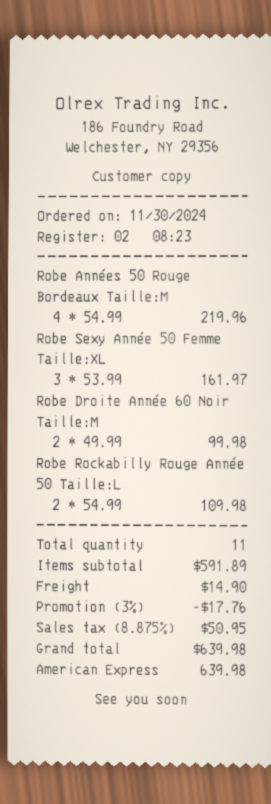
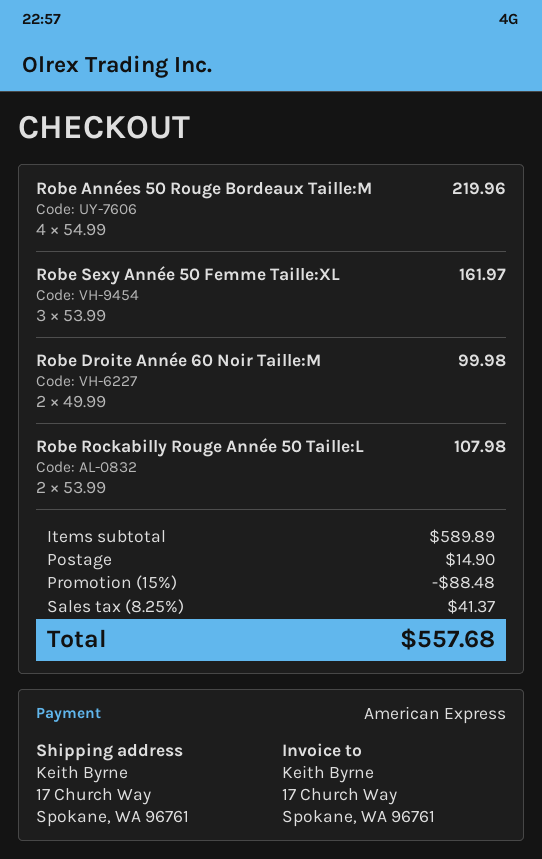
Robe Rockabilly Rouge Année 50 Taille:L: 2 x 54.99 = 109.98 -> 2 x 53.99 = 107.98
subtotal: 591.89 -> 589.89
discount: 3% = 17.76 -> 15% = 88.48
tax: 8.875% = 50.95 -> 8.25% = 41.37
total: 639.98 -> 557.68

